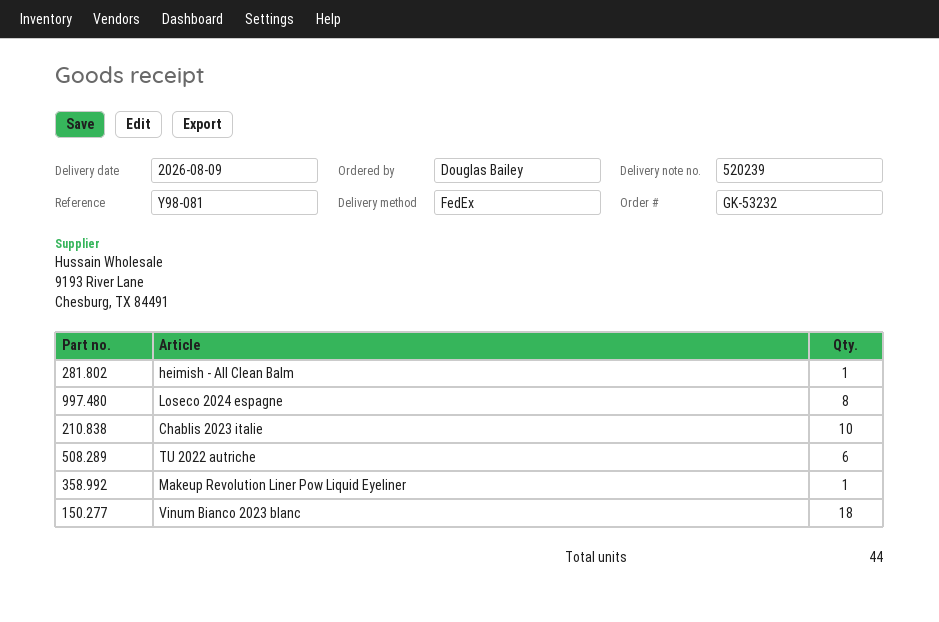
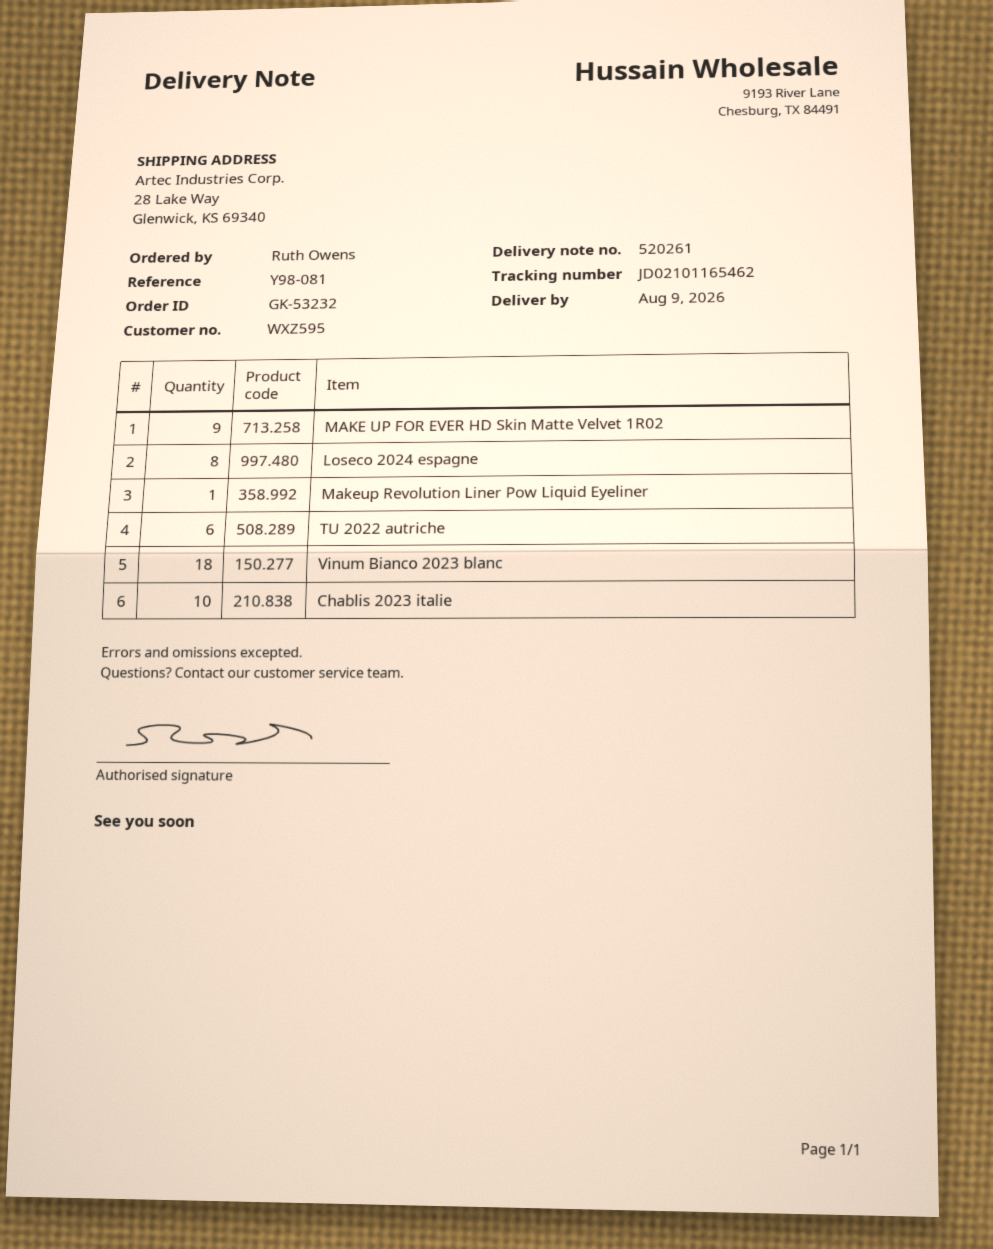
delivery note number: 520239 -> 520261
ordered by: Douglas Bailey -> Ruth Owens
heimish - All Clean Balm: 1 -> none
MAKE UP FOR EVER HD Skin Matte Velvet 1R02: none -> 9

